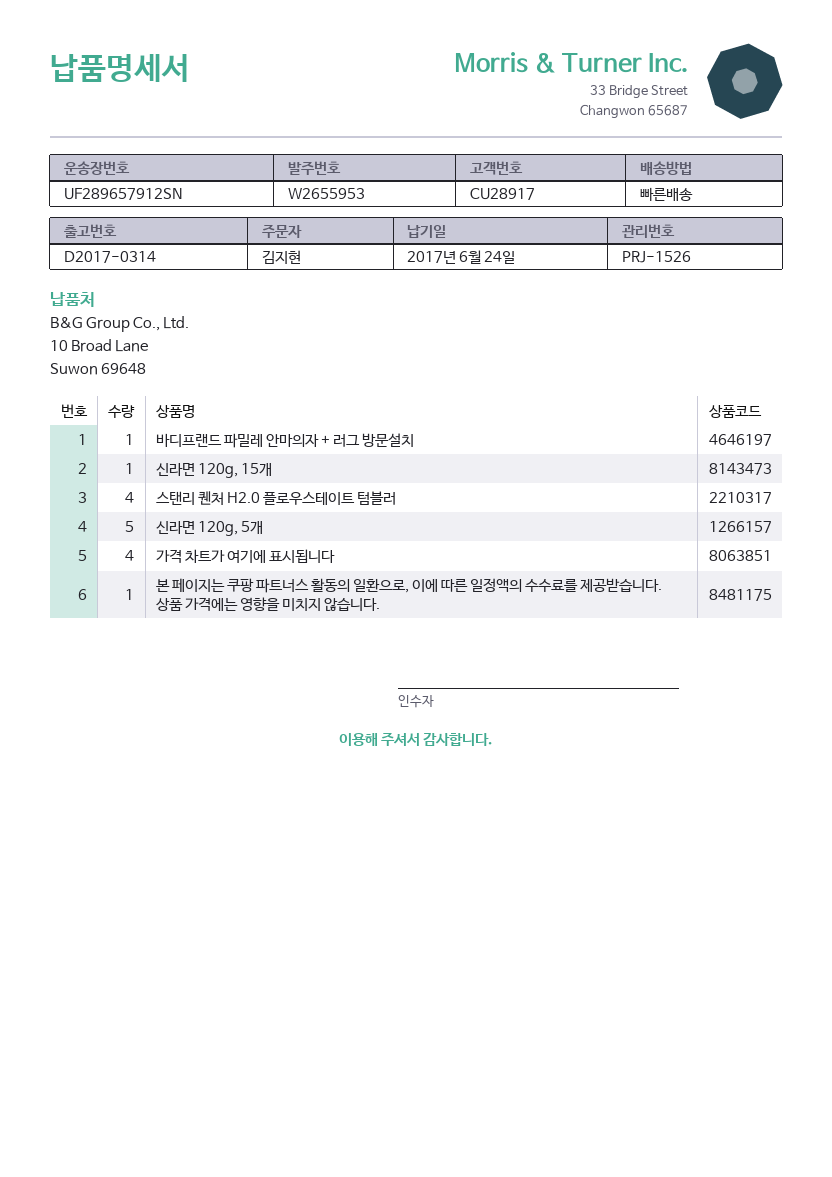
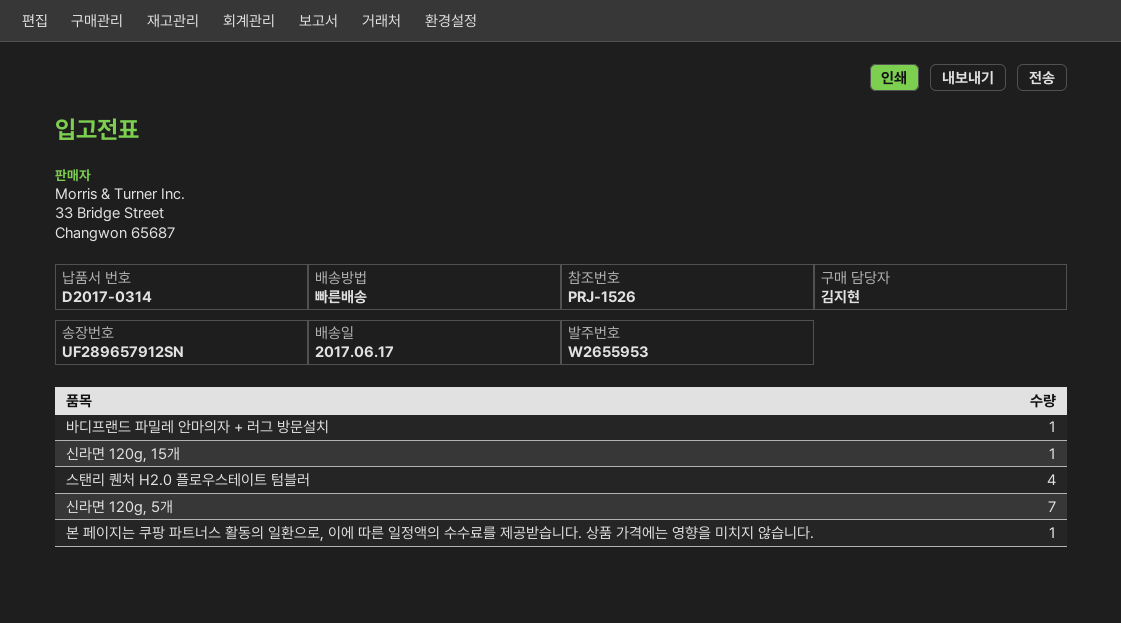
delivery date: 2017-06-24 -> 2017-06-17
신라면 120g, 5개: 5 -> 7
가격 차트가 여기에 표시됩니다: 4 -> none

